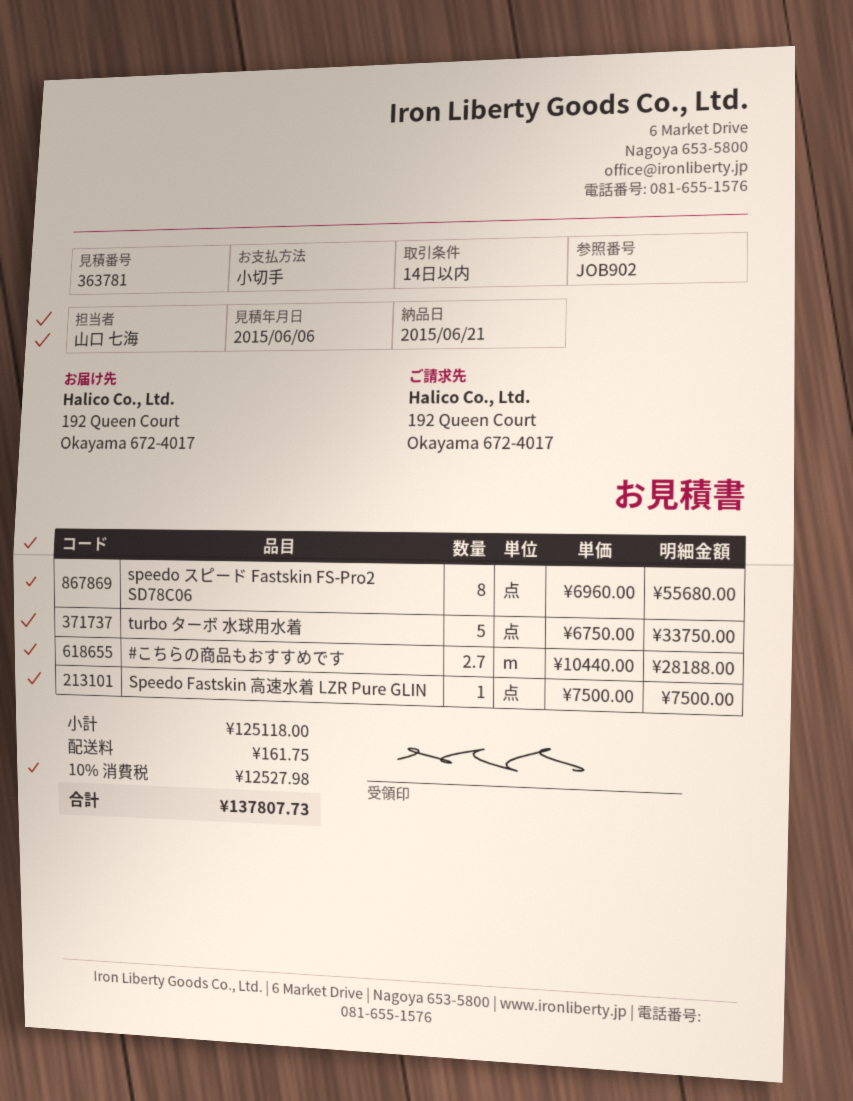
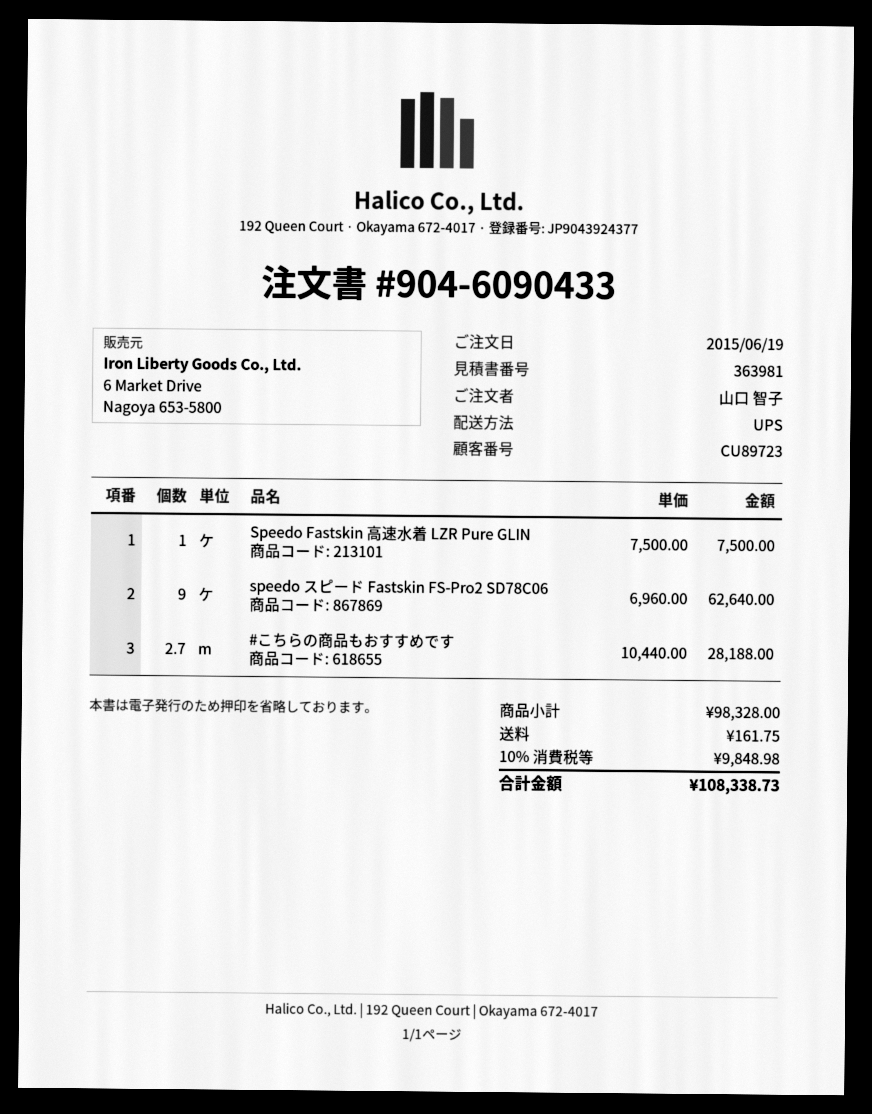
quote number: 363781 -> 363981
speedo スピード Fastskin FS-Pro2 SD78C06: 8 x 6960.00 = 55680.00 -> 9 x 6960.00 = 62640.00
turbo ターボ 水球用水着: 5 x 6750.00 = 33750.00 -> none
subtotal: 125118.00 -> 98328.00
tax: 10% = 12527.98 -> 10% = 9848.98
total: 137807.73 -> 108338.73

